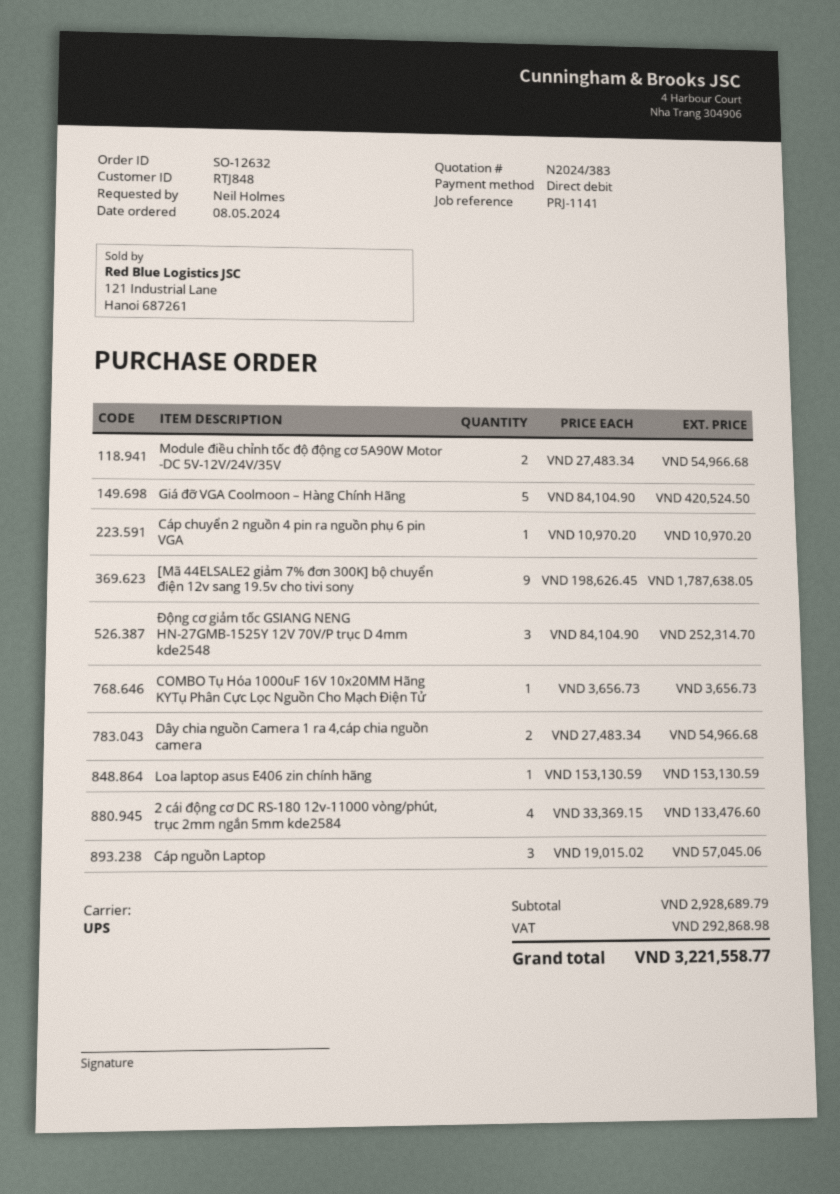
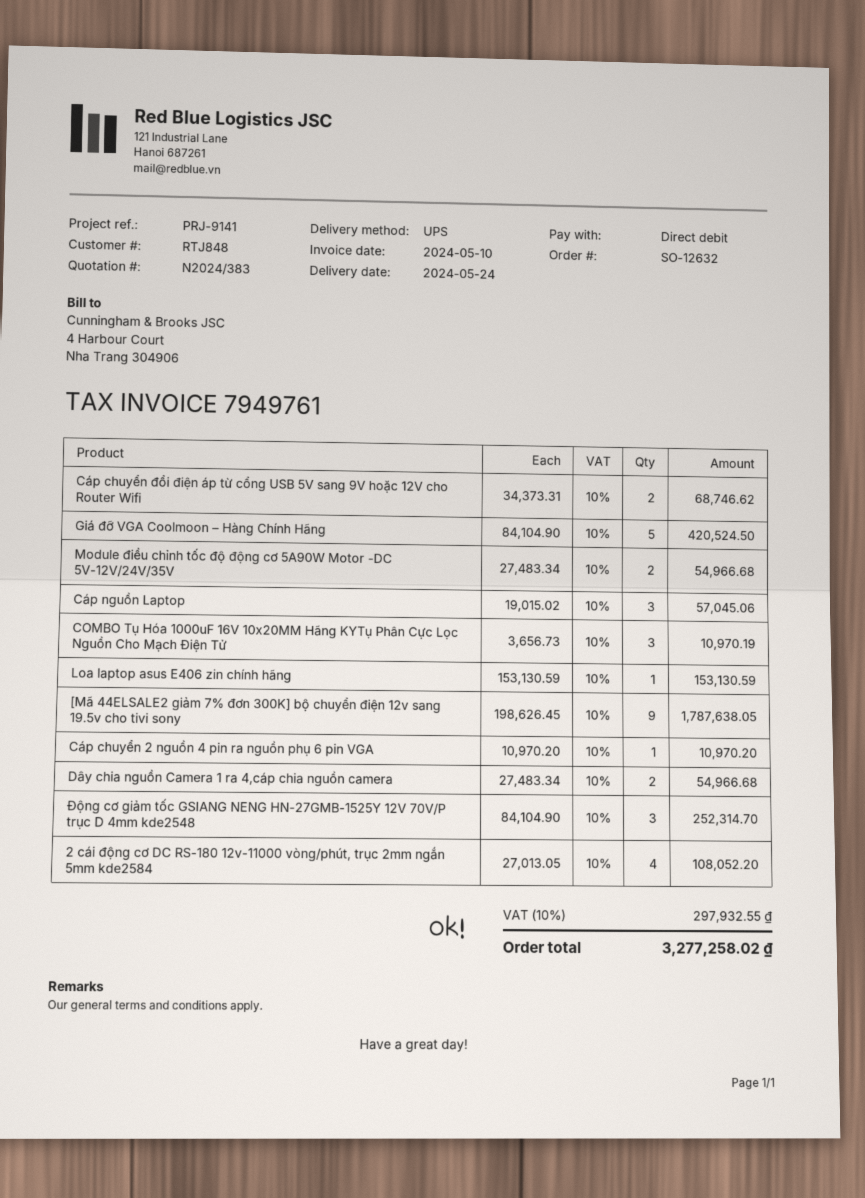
reference: PRJ-1141 -> PRJ-9141
COMBO Tụ Hóa 1000uF 16V 10x20MM Hãng KYTụ Phân Cực Lọc Nguồn Cho Mạch Điện Tử: 1 x 3656.73 = 3656.73 -> 3 x 3656.73 = 10970.19
2 cái động cơ DC RS-180 12v-11000 vòng/phút, trục 2mm ngắn 5mm kde2584: 4 x 33369.15 = 133476.60 -> 4 x 27013.05 = 108052.20
Cáp chuyển đổi điện áp từ cổng USB 5V sang 9V hoặc 12V cho Router Wifi: none -> 2 x 34373.31 = 68746.62
tax: 292868.98 -> 297932.55
total: 3221558.77 -> 3277258.02

